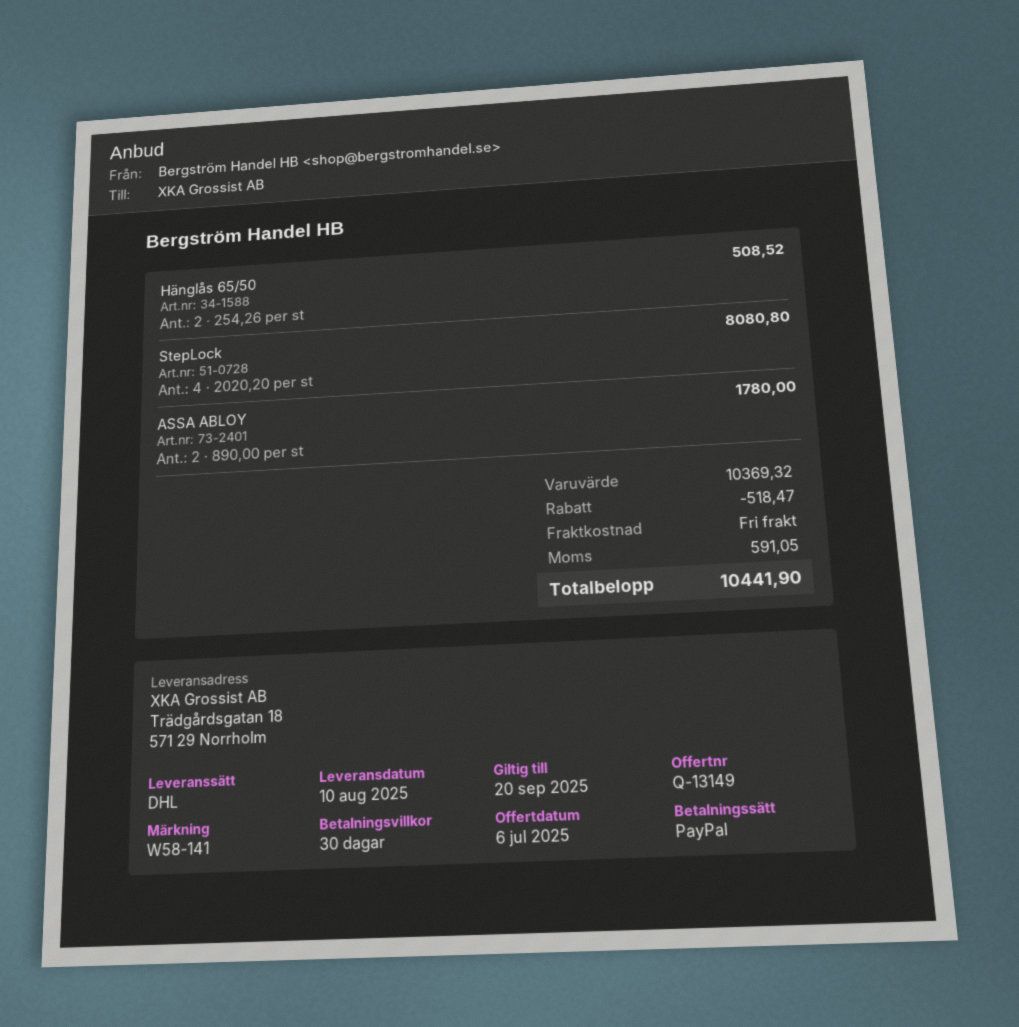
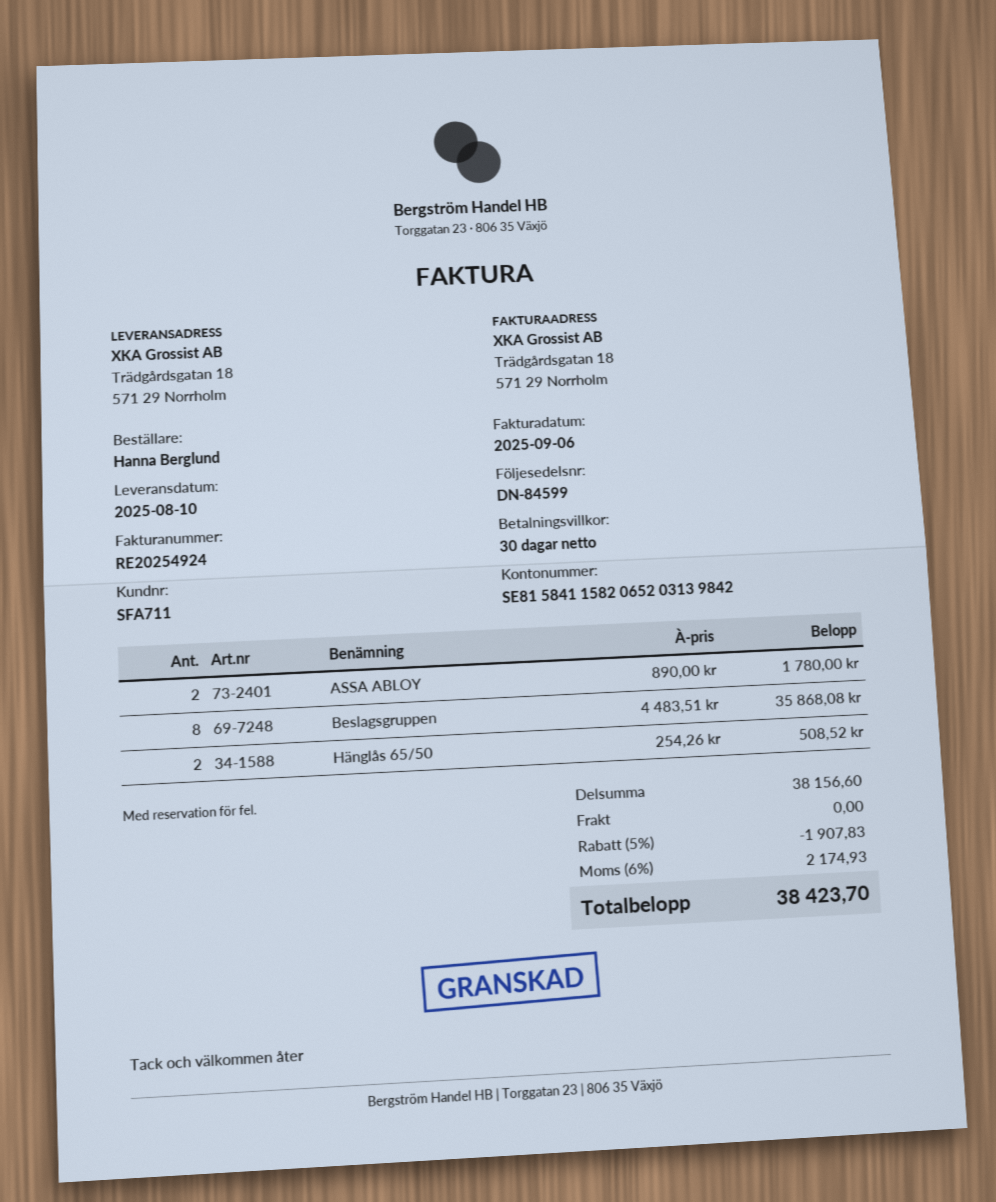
StepLock: 4 x 2020.20 = 8080.80 -> none
Beslagsgruppen: none -> 8 x 4483.51 = 35868.08
subtotal: 10369.32 -> 38156.60
discount: 518.47 -> 1907.83
tax: 591.05 -> 2174.93
total: 10441.90 -> 38423.70

